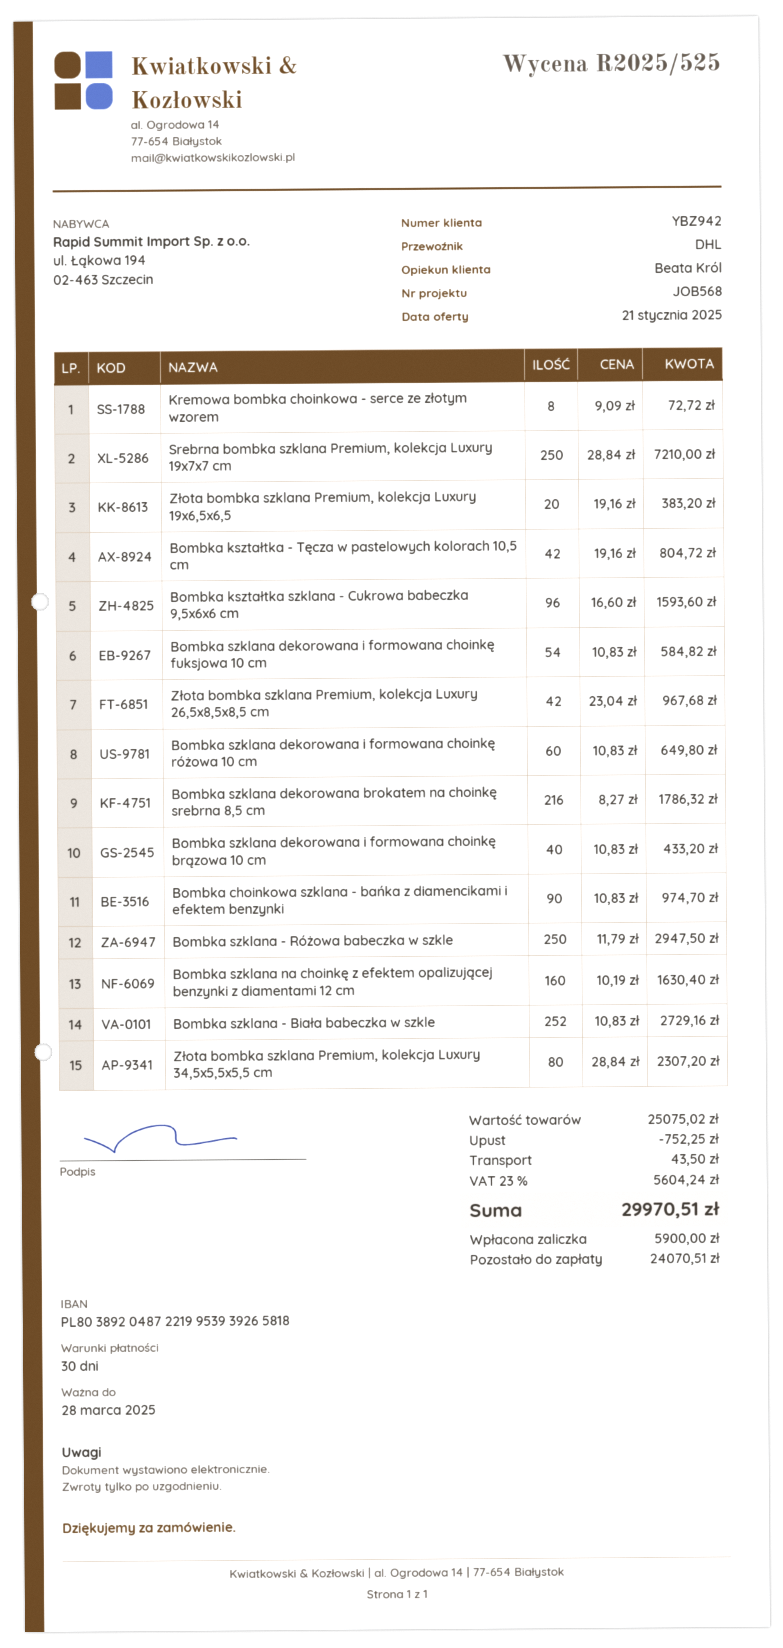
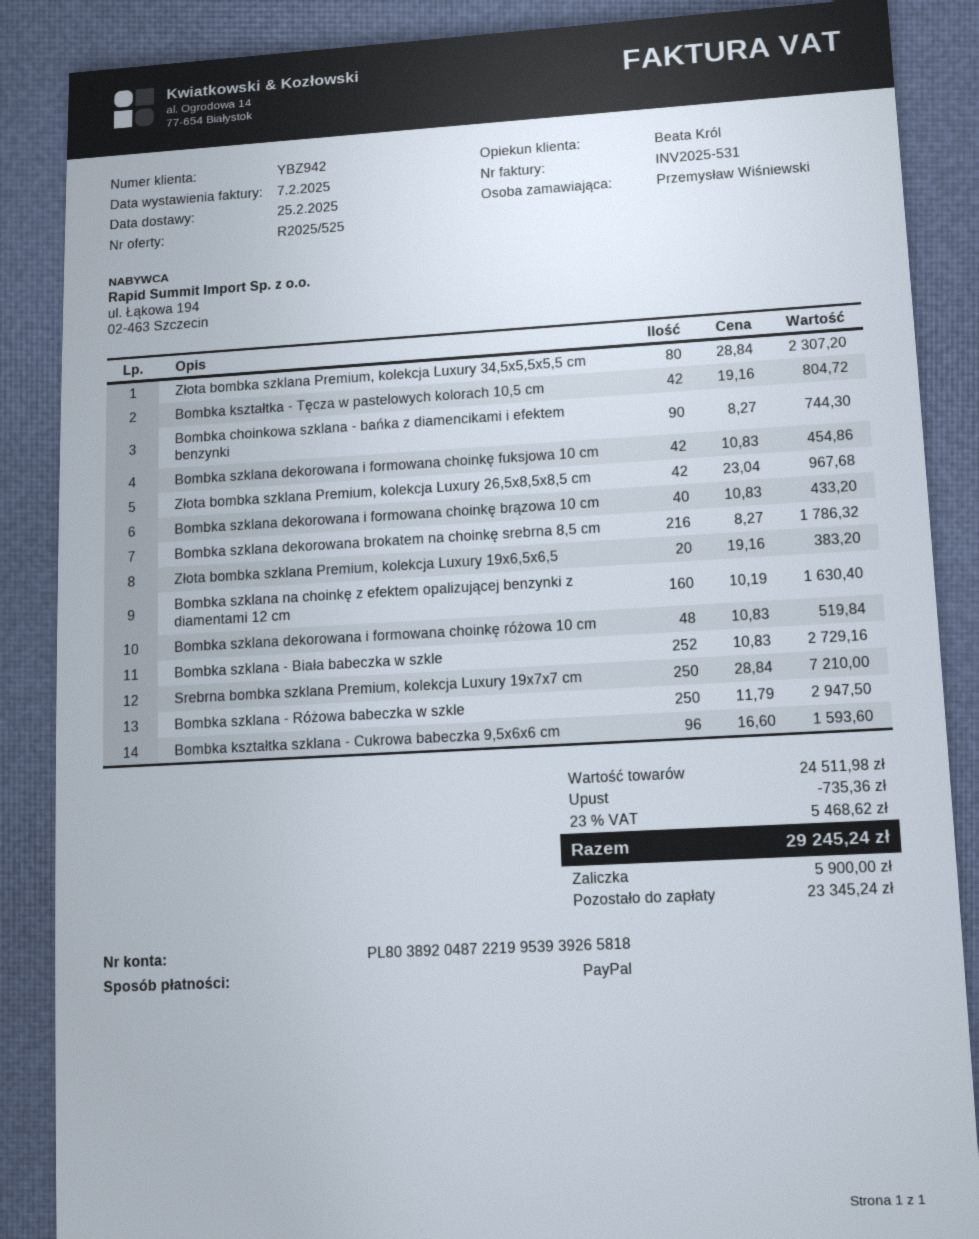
Kremowa bombka choinkowa - serce ze złotym wzorem: 8 x 9.09 = 72.72 -> none
Bombka szklana dekorowana i formowana choinkę fuksjowa 10 cm: 54 x 10.83 = 584.82 -> 42 x 10.83 = 454.86
Bombka szklana dekorowana i formowana choinkę różowa 10 cm: 60 x 10.83 = 649.80 -> 48 x 10.83 = 519.84
Bombka choinkowa szklana - bańka z diamencikami i efektem benzynki: 90 x 10.83 = 974.70 -> 90 x 8.27 = 744.30
subtotal: 25075.02 -> 24511.98
discount: 752.25 -> 735.36
shipping: 43.50 -> none
tax: 23% = 5604.24 -> 23% = 5468.62
total: 29970.51 -> 29245.24
balance: 24070.51 -> 23345.24

